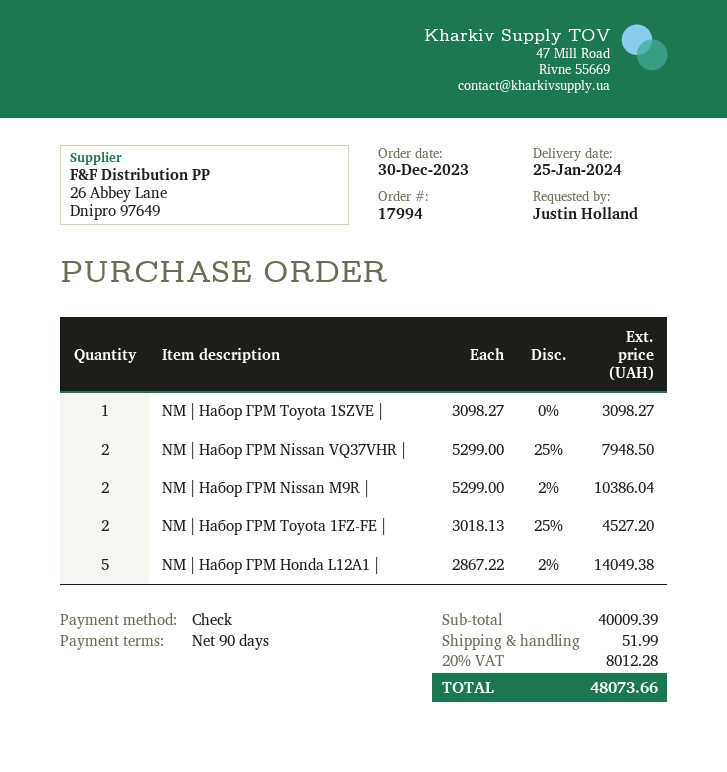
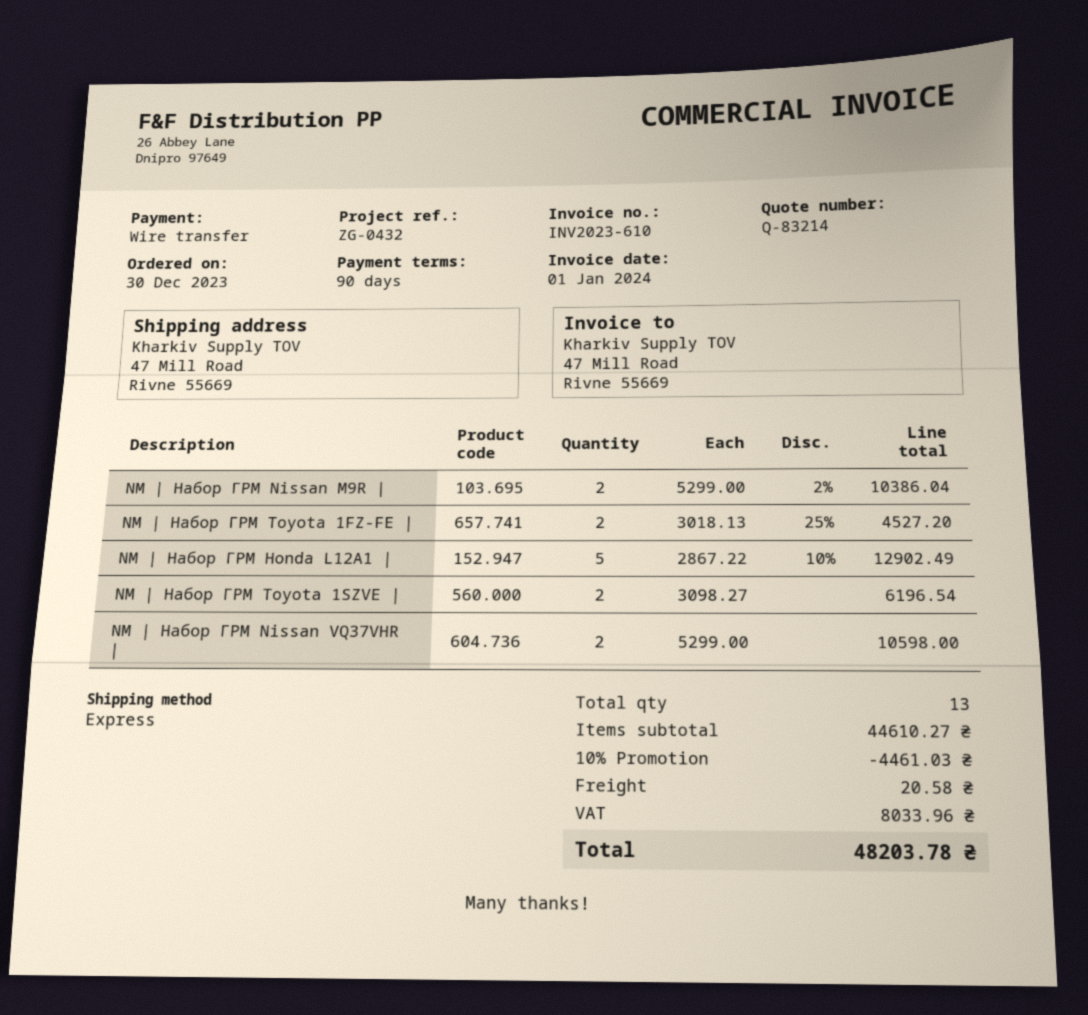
payment method: cheque -> bank transfer
NM | Набор ГРМ Toyota 1SZVE |: 1 x 3098.27 = 3098.27 -> 2 x 3098.27 = 6196.54
NM | Набор ГРМ Nissan VQ37VHR |: 2 x 5299.00 - 25% = 7948.50 -> 2 x 5299.00 = 10598.00
NM | Набор ГРМ Honda L12A1 |: 5 x 2867.22 - 2% = 14049.38 -> 5 x 2867.22 - 10% = 12902.49
subtotal: 40009.39 -> 44610.27
discount: none -> 10% = 4461.03
shipping: 51.99 -> 20.58
tax: 8012.28 -> 8033.96
total: 48073.66 -> 48203.78

